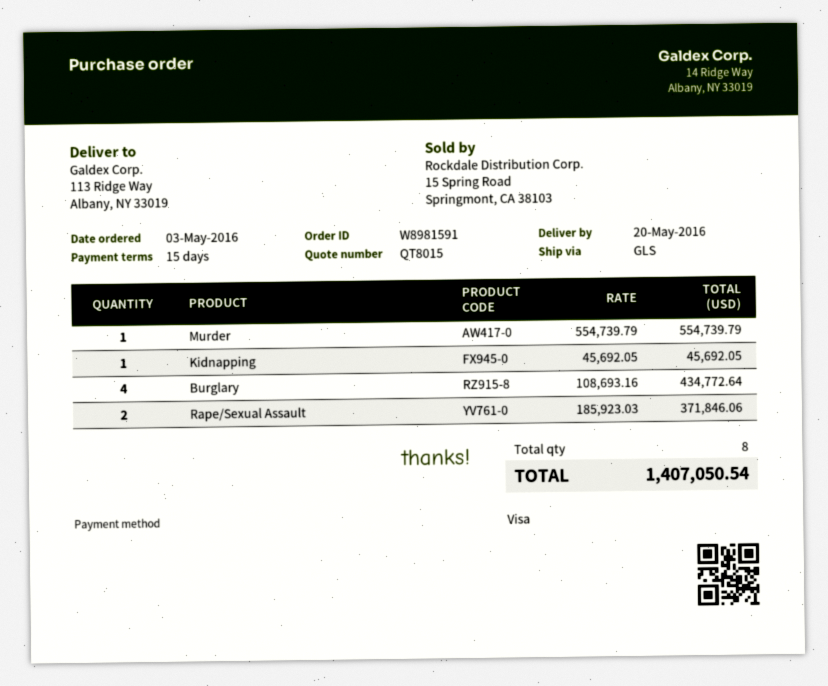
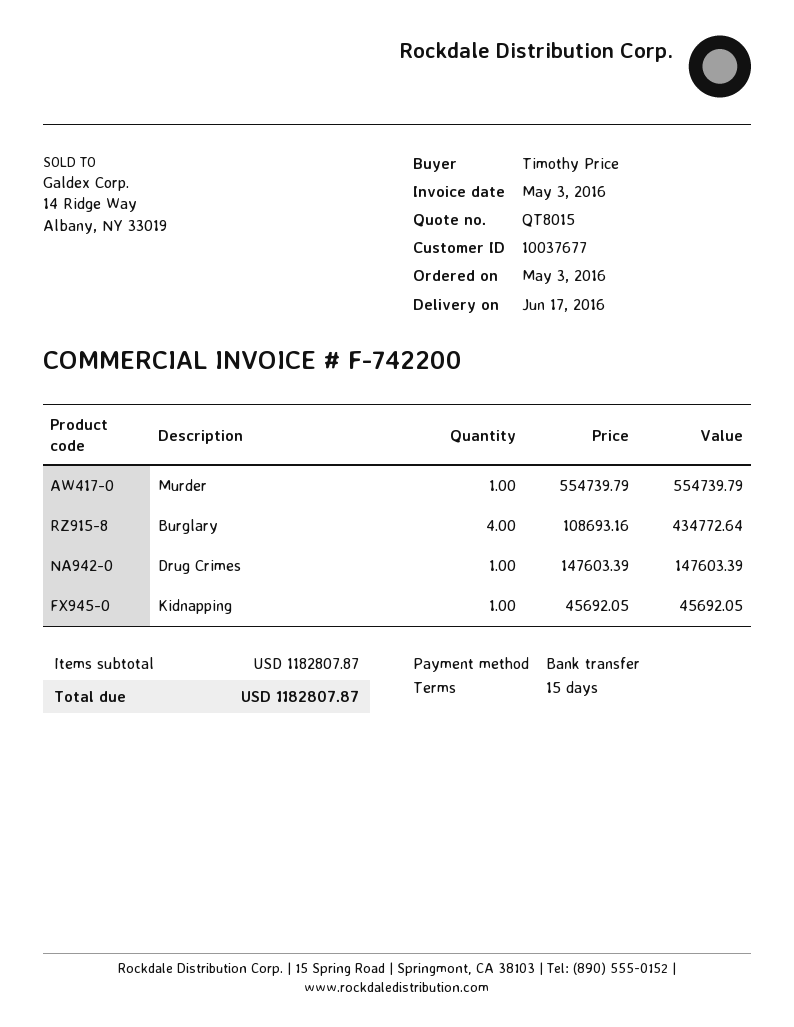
delivery date: 2016-05-20 -> 2016-06-17
payment method: Visa -> bank transfer
Rape/Sexual Assault: 2 x 185923.03 = 371846.06 -> none
Drug Crimes: none -> 1 x 147603.39 = 147603.39
total: 1407050.54 -> 1182807.87

